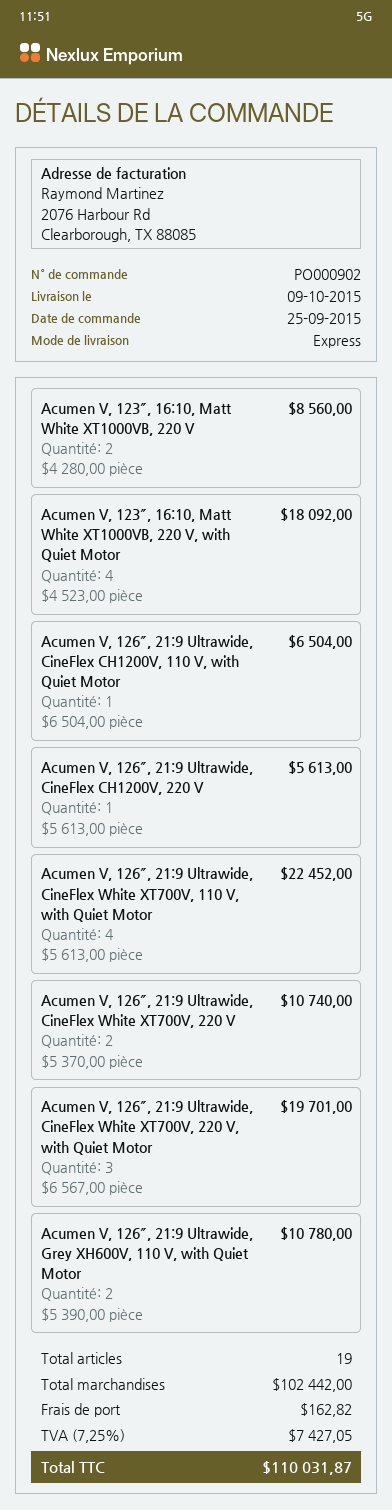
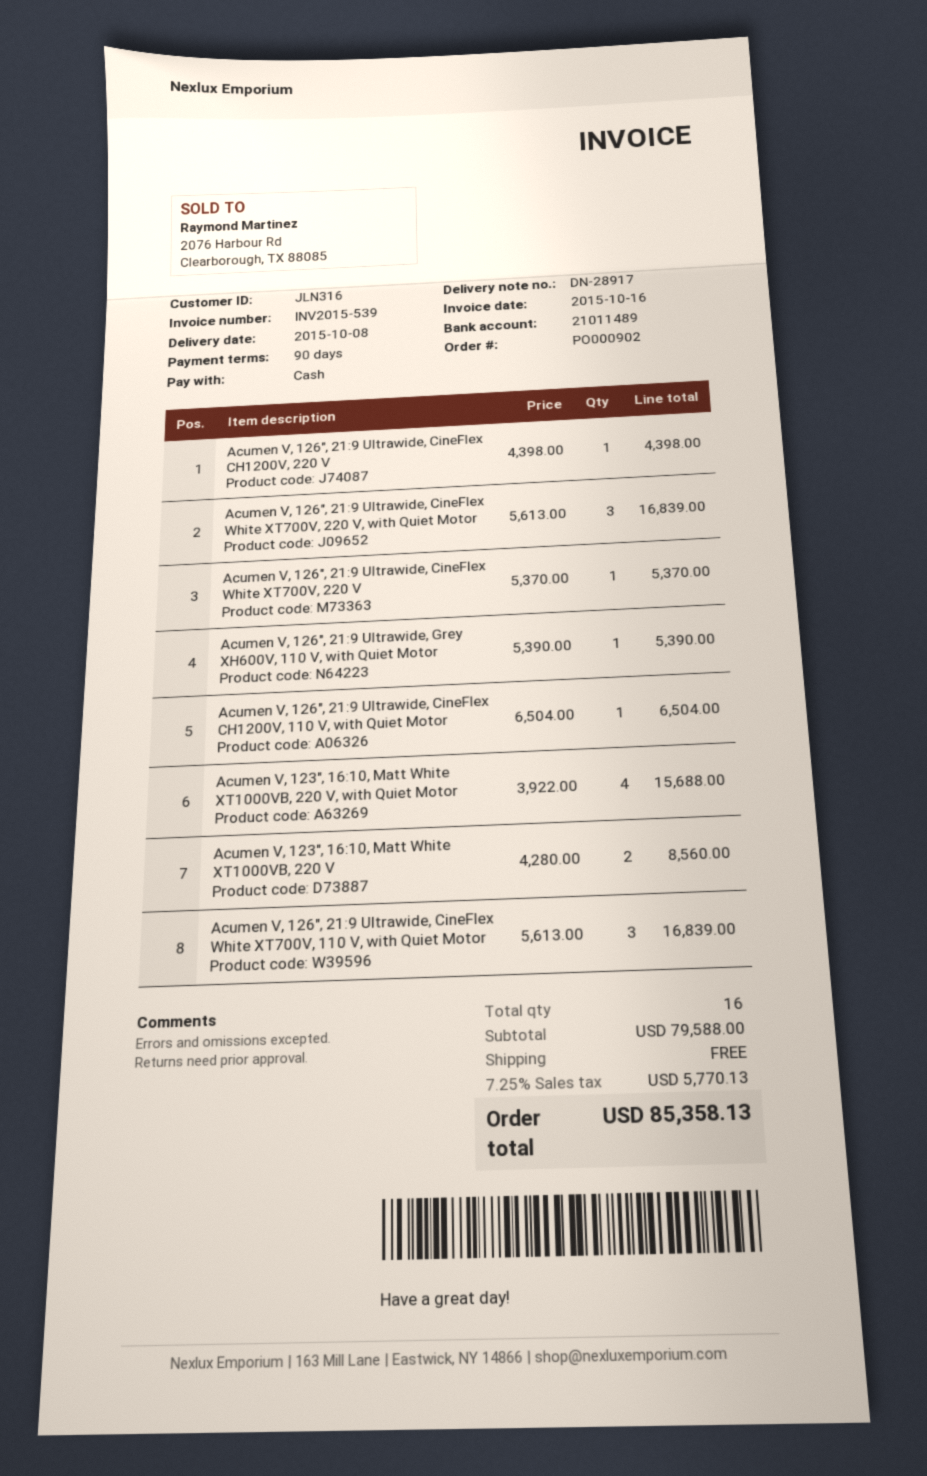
delivery date: 2015-10-09 -> 2015-10-08
Acumen V, 123″, 16:10, Matt White XT1000VB, 220 V, with Quiet Motor: 4 x 4523.00 = 18092.00 -> 4 x 3922.00 = 15688.00
Acumen V, 126″, 21:9 Ultrawide, CineFlex CH1200V, 220 V: 1 x 5613.00 = 5613.00 -> 1 x 4398.00 = 4398.00
Acumen V, 126″, 21:9 Ultrawide, CineFlex White XT700V, 110 V, with Quiet Motor: 4 x 5613.00 = 22452.00 -> 3 x 5613.00 = 16839.00
Acumen V, 126″, 21:9 Ultrawide, CineFlex White XT700V, 220 V: 2 x 5370.00 = 10740.00 -> 1 x 5370.00 = 5370.00
Acumen V, 126″, 21:9 Ultrawide, CineFlex White XT700V, 220 V, with Quiet Motor: 3 x 6567.00 = 19701.00 -> 3 x 5613.00 = 16839.00
Acumen V, 126″, 21:9 Ultrawide, Grey XH600V, 110 V, with Quiet Motor: 2 x 5390.00 = 10780.00 -> 1 x 5390.00 = 5390.00
total quantity: 19 -> 16
subtotal: 102442.00 -> 79588.00
shipping: 162.82 -> 0.00
tax: 7.25% = 7427.05 -> 7.25% = 5770.13
total: 110031.87 -> 85358.13

